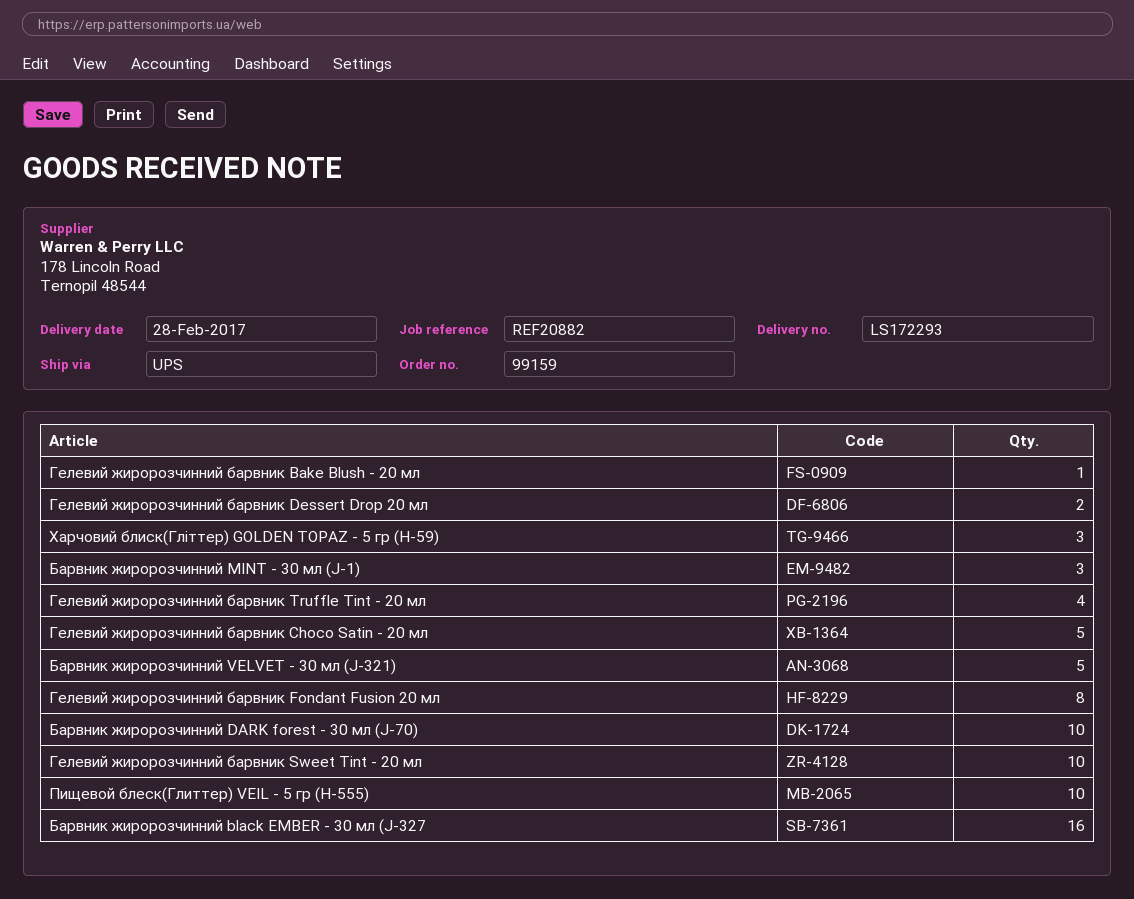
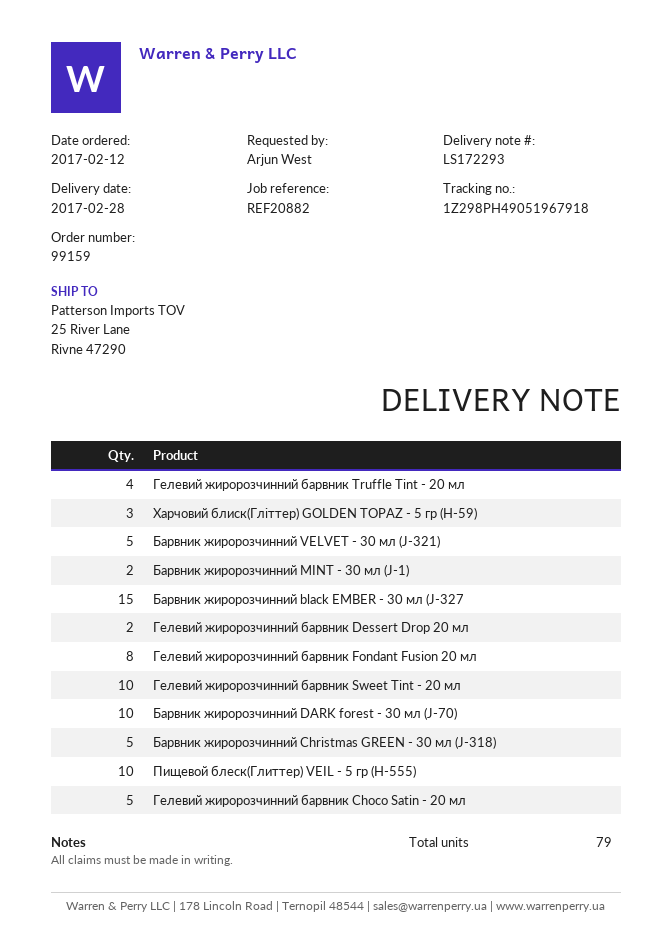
Гелевий жиророзчинний барвник Bake Blush - 20 мл: 1 -> none
Барвник жиророзчинний MINT - 30 мл (J-1): 3 -> 2
Барвник жиророзчинний black EMBER - 30 мл (J-327: 16 -> 15
Барвник жиророзчинний Christmas GREEN - 30 мл (J-318): none -> 5

